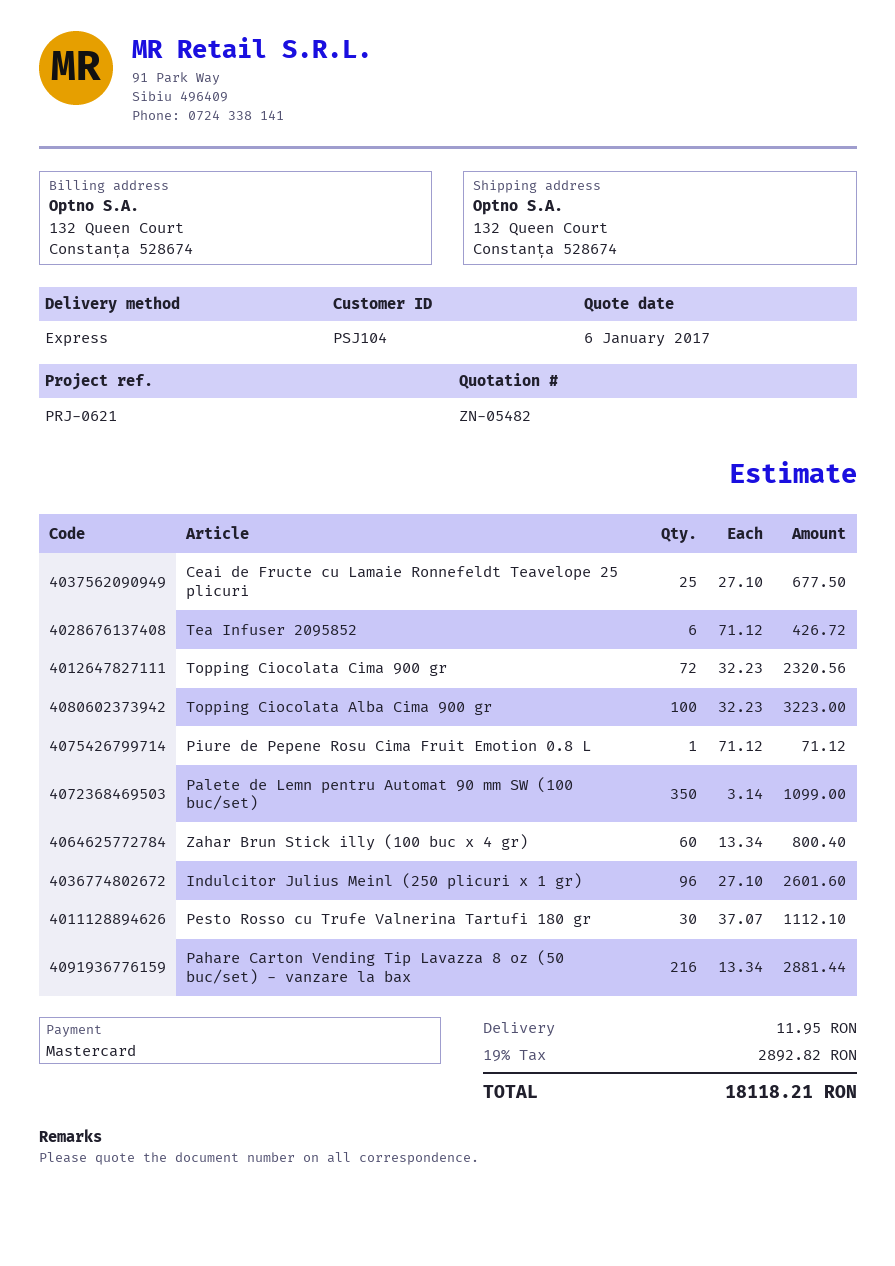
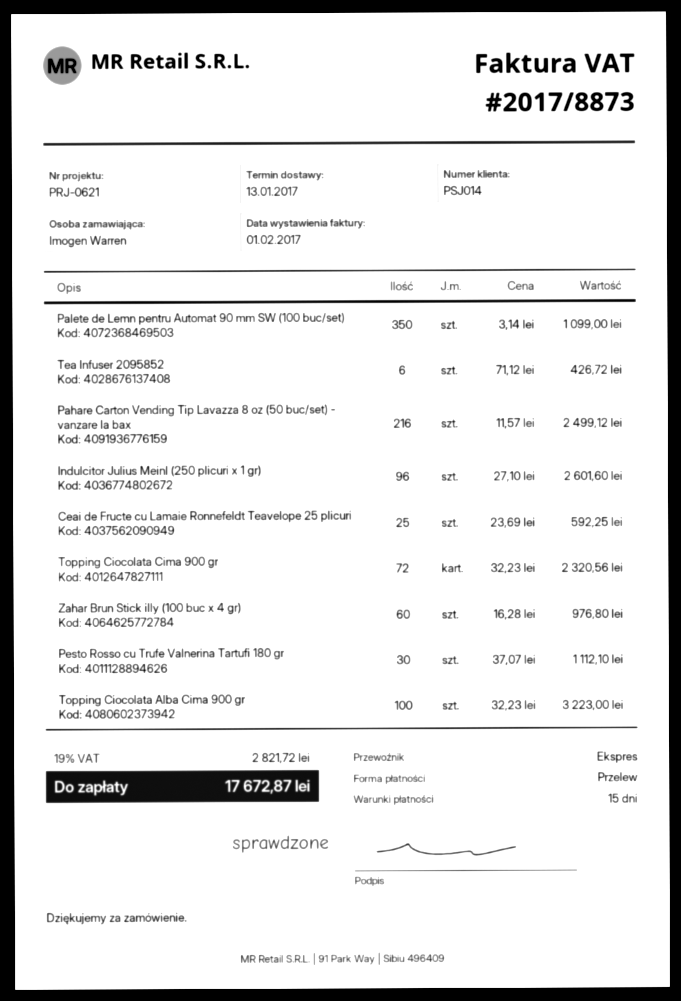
customer number: PSJ104 -> PSJ014
payment method: Mastercard -> bank transfer
Ceai de Fructe cu Lamaie Ronnefeldt Teavelope 25 plicuri: 25 x 27.10 = 677.50 -> 25 x 23.69 = 592.25
Piure de Pepene Rosu Cima Fruit Emotion 0.8 L: 1 x 71.12 = 71.12 -> none
Zahar Brun Stick illy (100 buc x 4 gr): 60 x 13.34 = 800.40 -> 60 x 16.28 = 976.80
Pahare Carton Vending Tip Lavazza 8 oz (50 buc/set) - vanzare la bax: 216 x 13.34 = 2881.44 -> 216 x 11.57 = 2499.12
shipping: 11.95 -> none
tax: 19% = 2892.82 -> 19% = 2821.72
total: 18118.21 -> 17672.87

